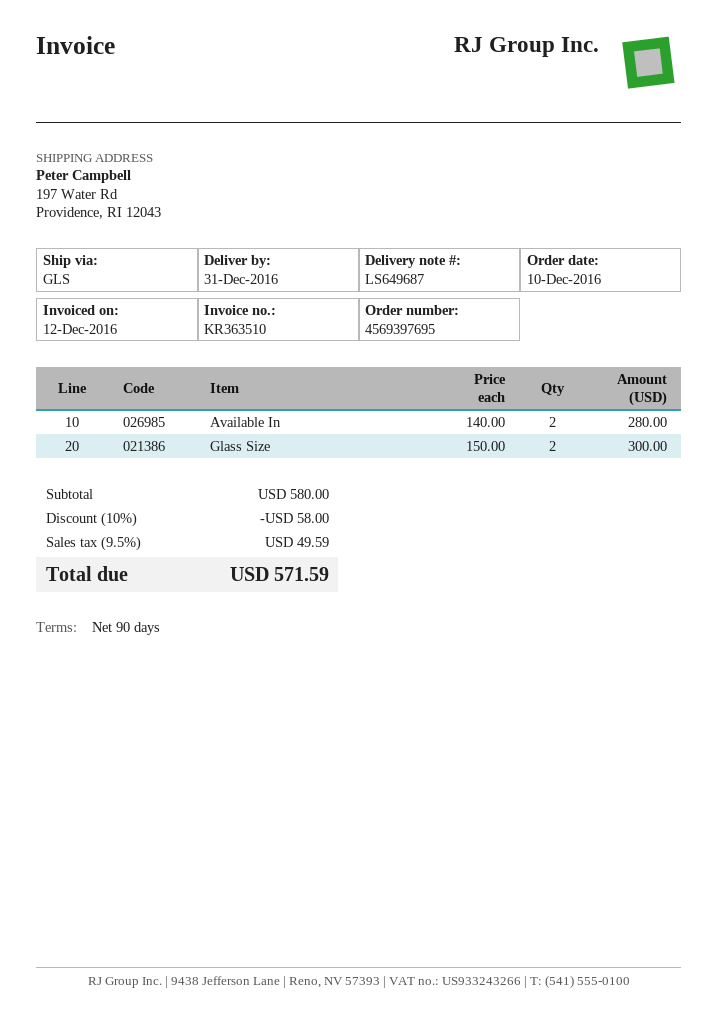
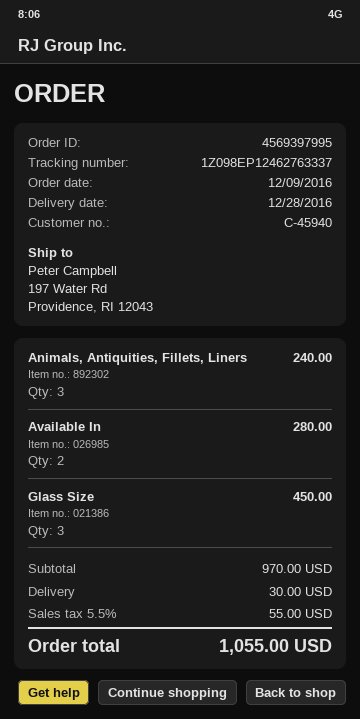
order number: 4569397695 -> 4569397995
order date: 2016-12-10 -> 2016-12-09
delivery date: 2016-12-31 -> 2016-12-28
Glass Size: 2 for 300.00 -> 3 for 450.00
Animals, Antiquities, Fillets, Liners: none -> 3 for 240.00
subtotal: 580.00 -> 970.00
discount: 10% = 58.00 -> none
shipping: none -> 30.00
tax: 9.5% = 49.59 -> 5.5% = 55.00
total: 571.59 -> 1055.00

